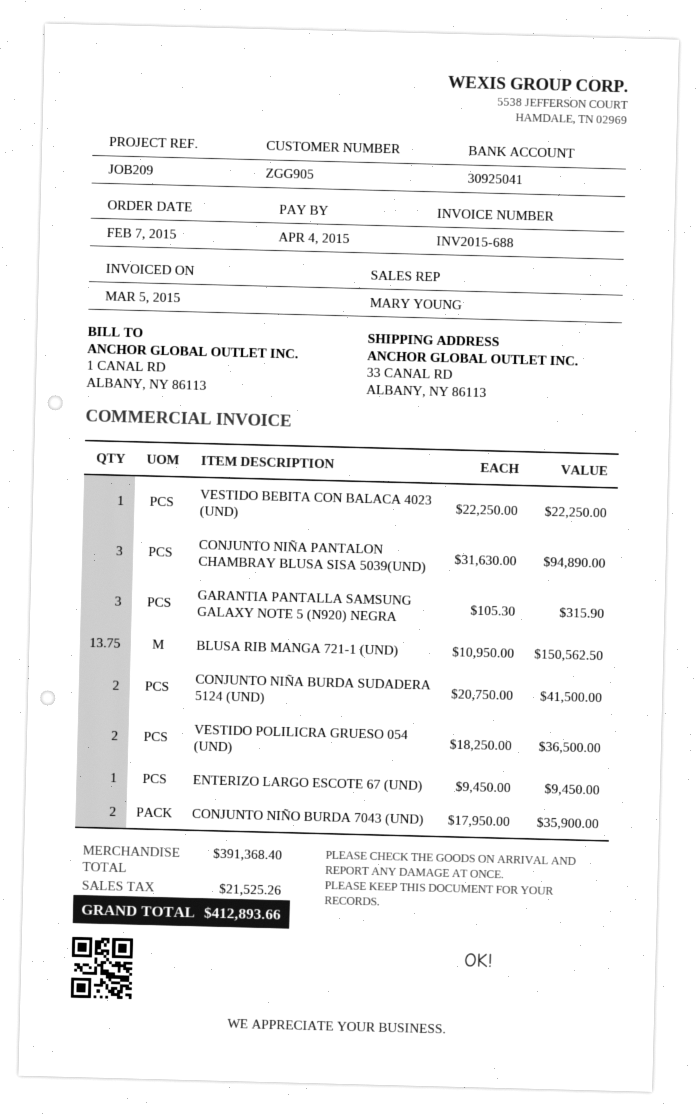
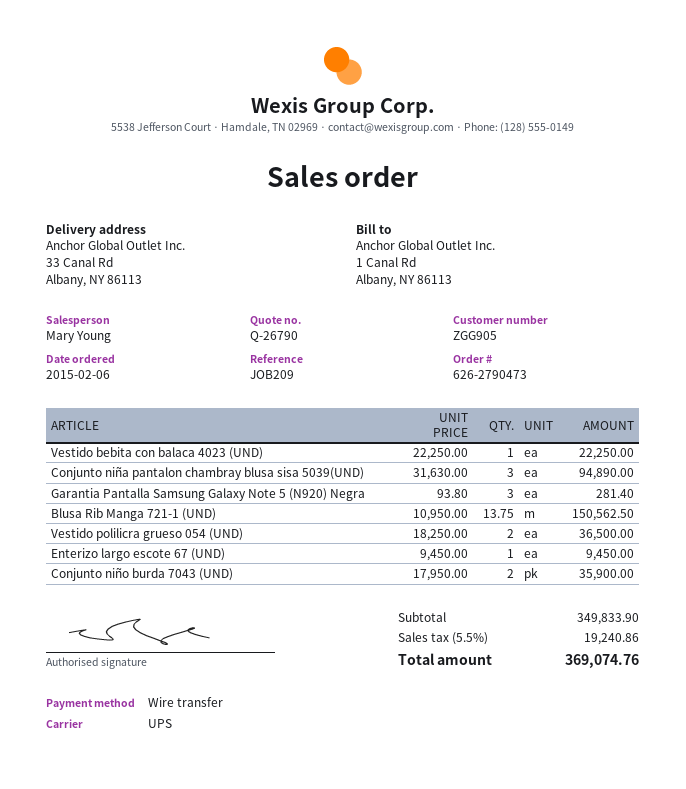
order date: 2015-02-07 -> 2015-02-06
GARANTIA PANTALLA SAMSUNG GALAXY NOTE 5 (N920) NEGRA: 3 x 105.30 = 315.90 -> 3 x 93.80 = 281.40
CONJUNTO NIÑA BURDA SUDADERA 5124 (UND): 2 x 20750.00 = 41500.00 -> none
subtotal: 391368.40 -> 349833.90
tax: 21525.26 -> 19240.86
total: 412893.66 -> 369074.76

